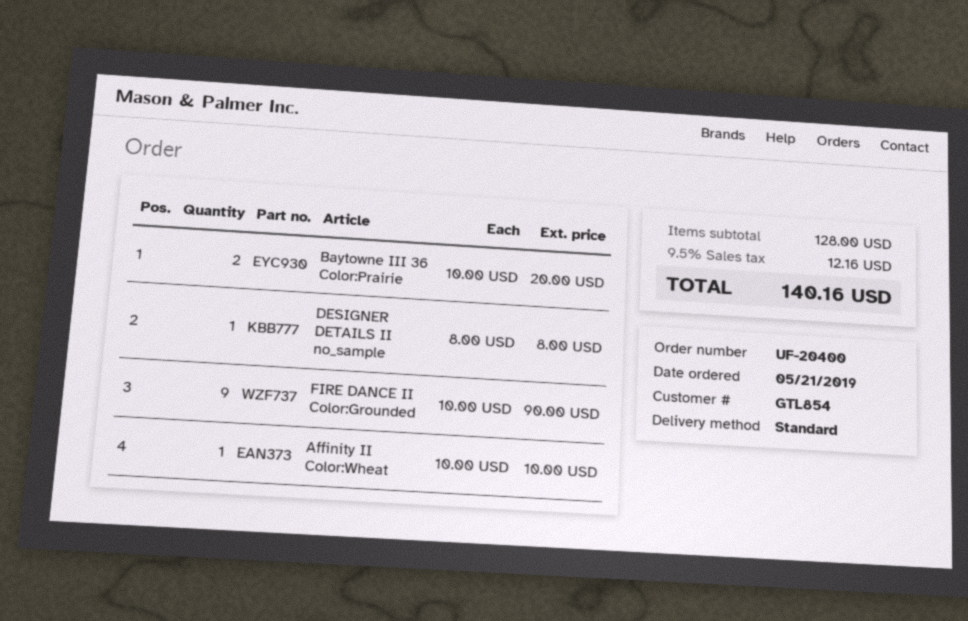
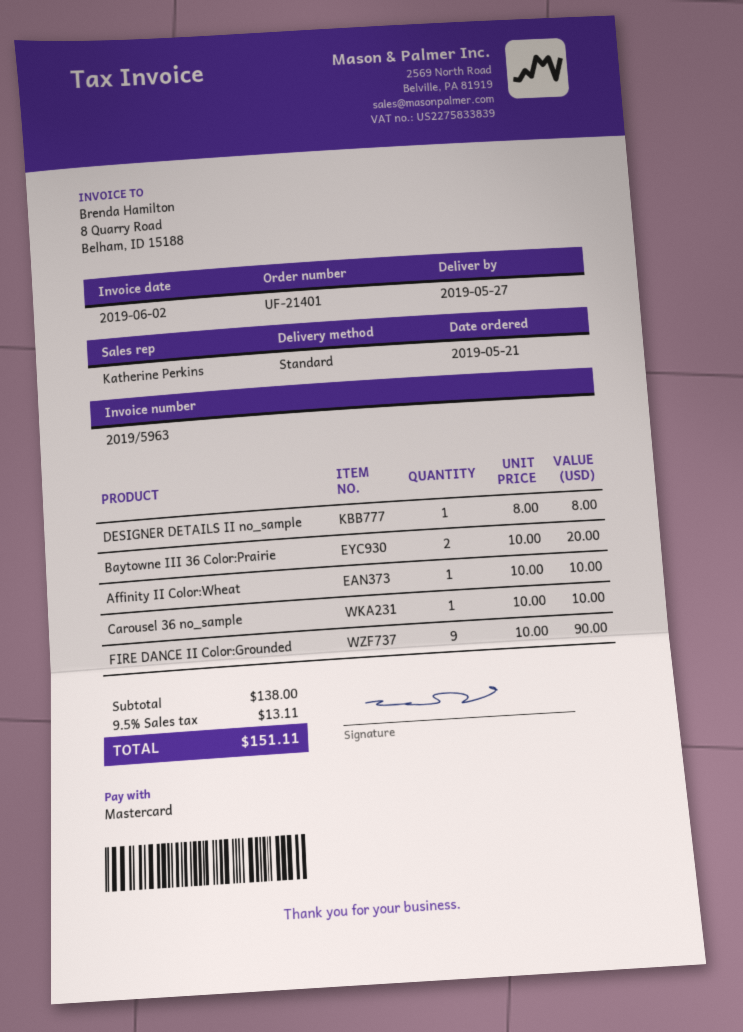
order number: UF-20400 -> UF-21401
Carousel 36 no_sample: none -> 1 x 10.00 = 10.00
subtotal: 128.00 -> 138.00
tax: 9.5% = 12.16 -> 9.5% = 13.11
total: 140.16 -> 151.11

